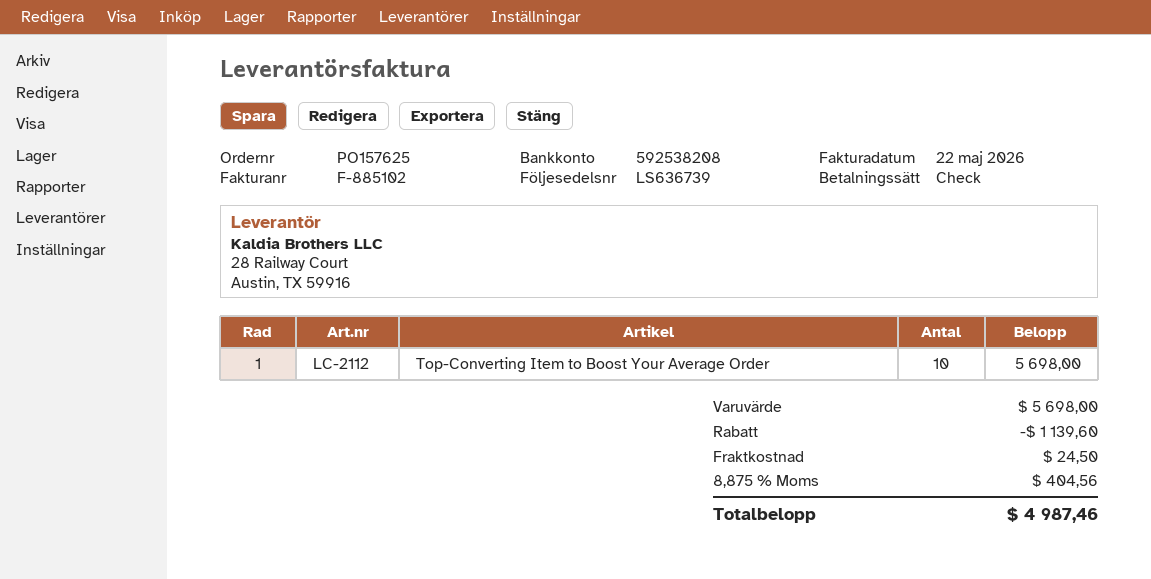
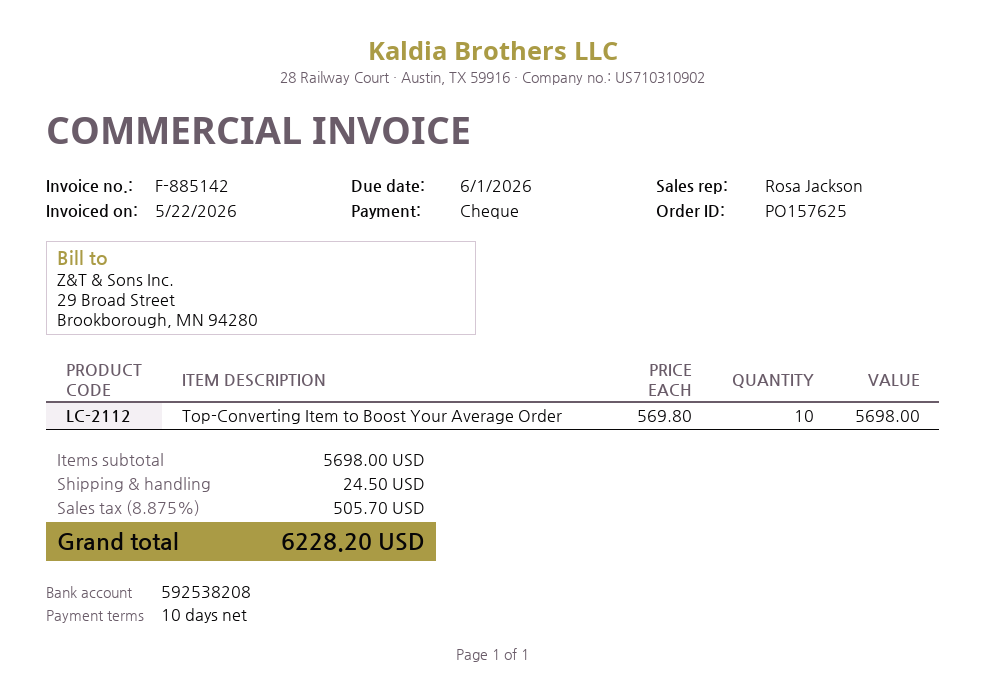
invoice number: F-885102 -> F-885142
discount: 1139.60 -> none
tax: 8.875% = 404.56 -> 8.875% = 505.70
total: 4987.46 -> 6228.20

